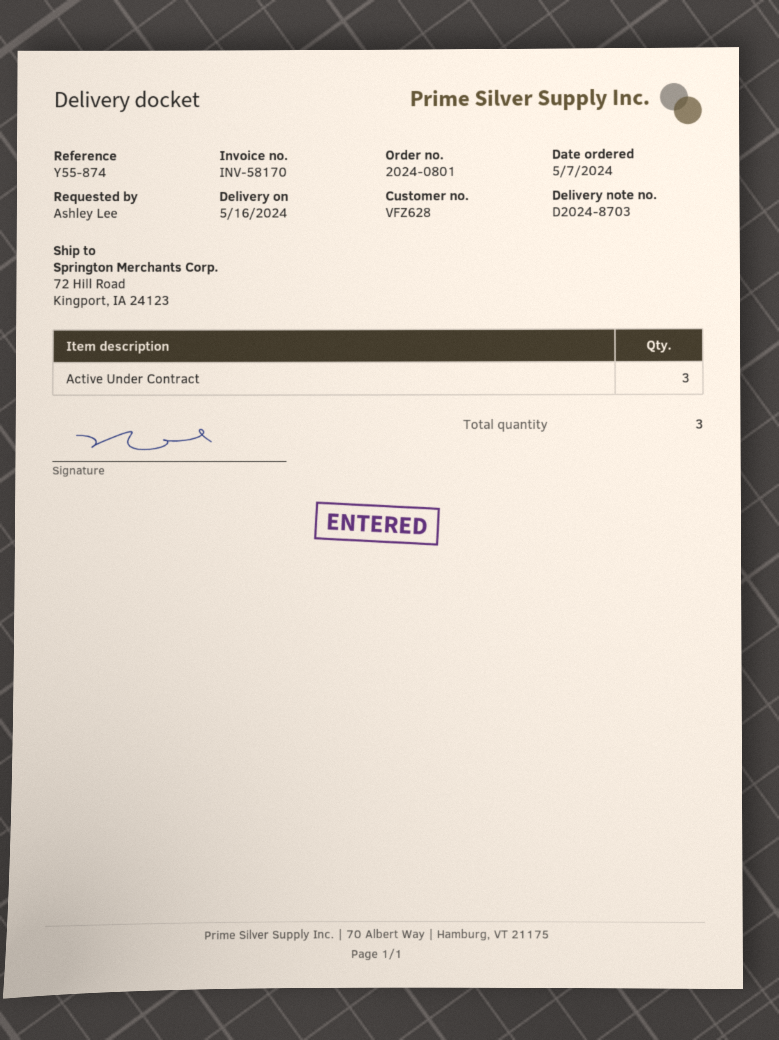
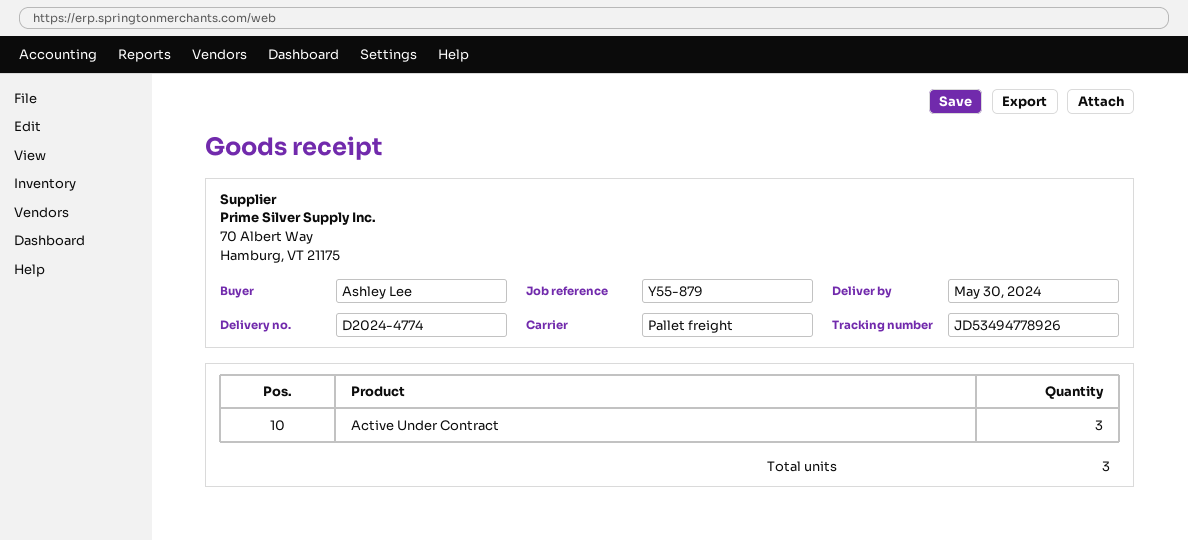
delivery note number: D2024-8703 -> D2024-4774
delivery date: 2024-05-16 -> 2024-05-30
reference: Y55-874 -> Y55-879

